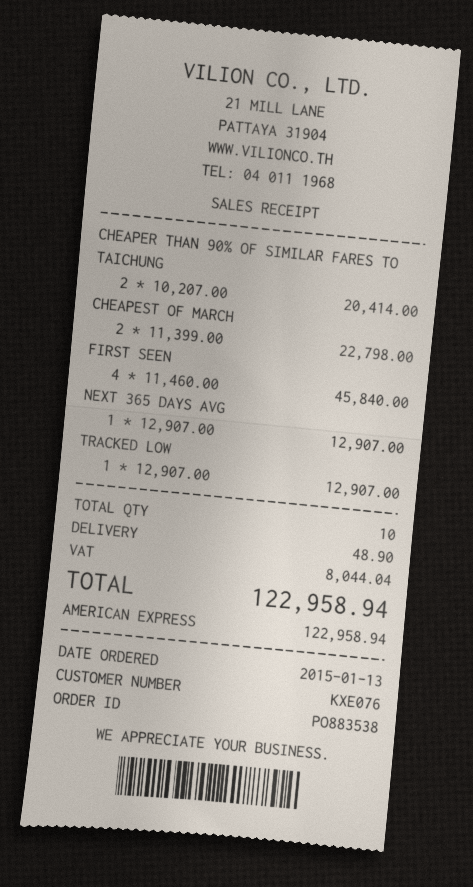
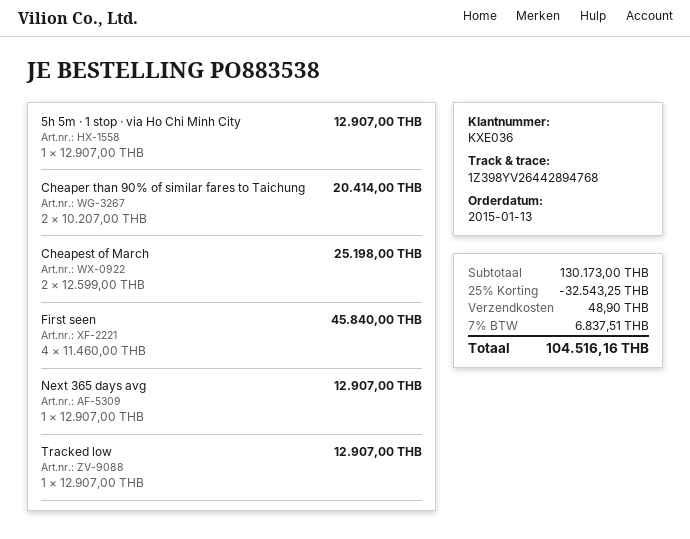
customer number: KXE076 -> KXE036
CHEAPEST OF MARCH: 2 x 11399.00 = 22798.00 -> 2 x 12599.00 = 25198.00
5h 5m · 1 stop · via Ho Chi Minh City: none -> 1 x 12907.00 = 12907.00
discount: none -> 25% = 32543.25
tax: 8044.04 -> 6837.51
total: 122958.94 -> 104516.16

